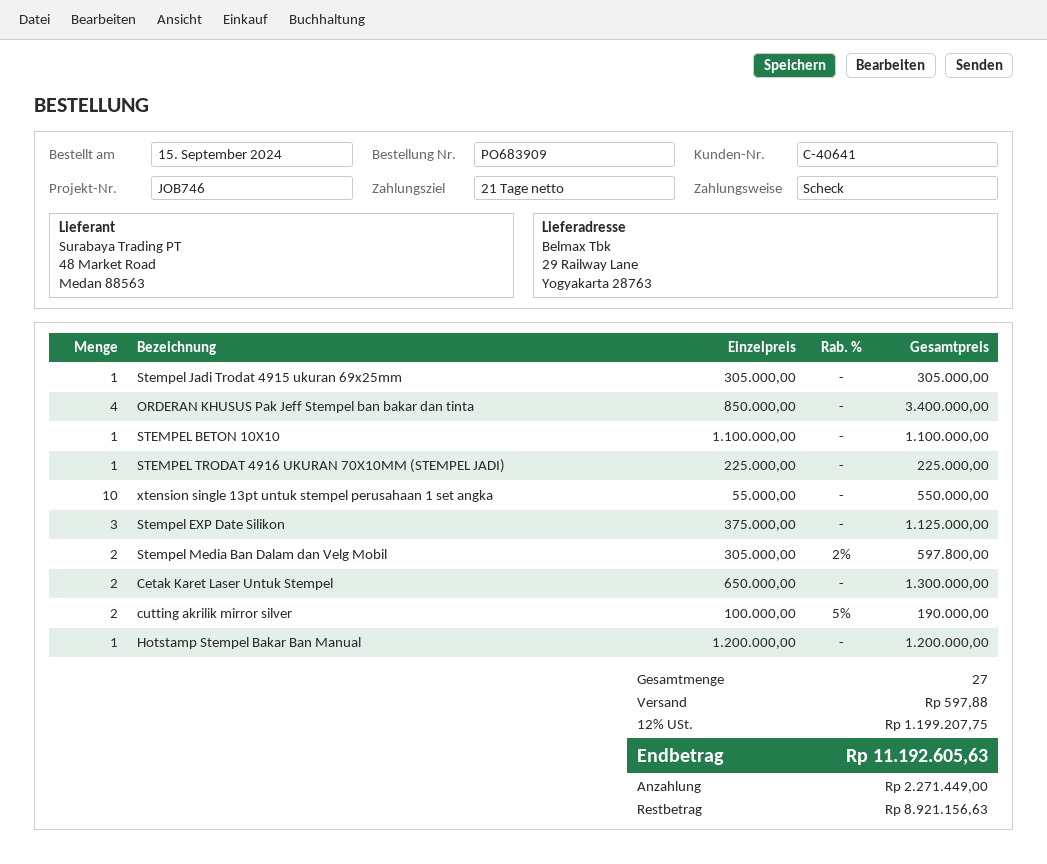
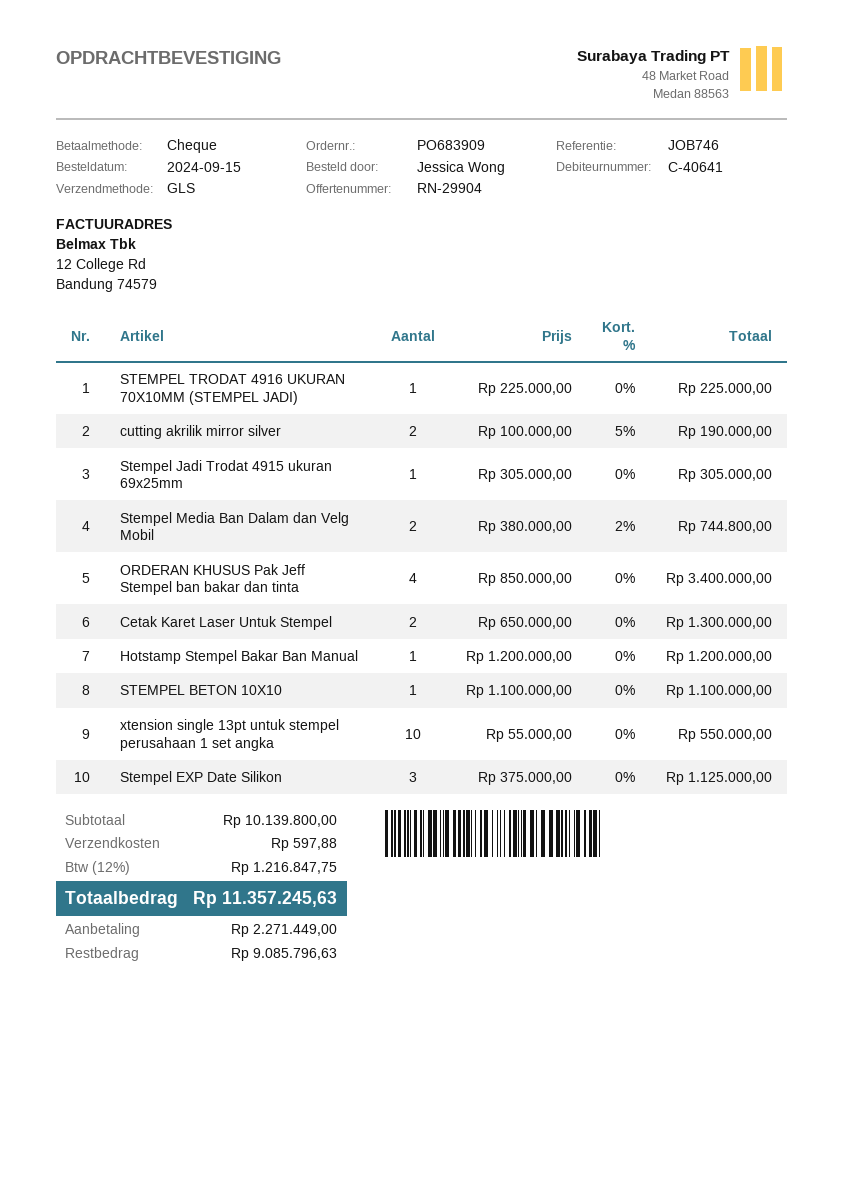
Stempel Media Ban Dalam dan Velg Mobil: 2 x 305000.00 - 2% = 597800.00 -> 2 x 380000.00 - 2% = 744800.00
tax: 12% = 1199207.75 -> 12% = 1216847.75
total: 11192605.63 -> 11357245.63
balance: 8921156.63 -> 9085796.63

